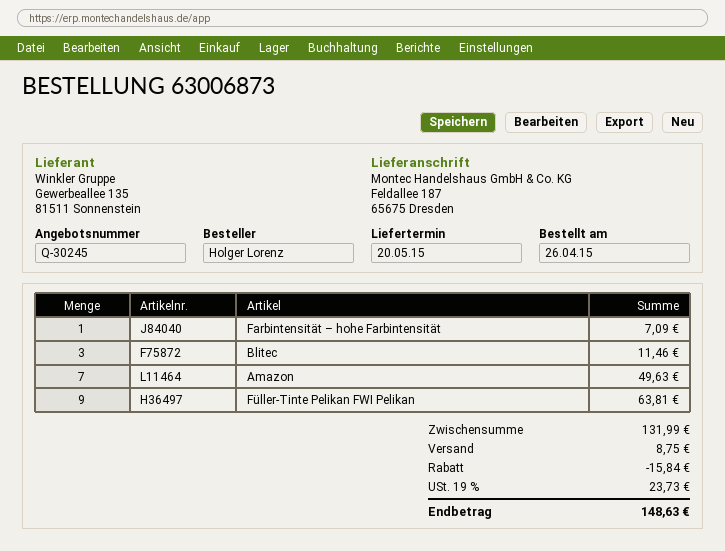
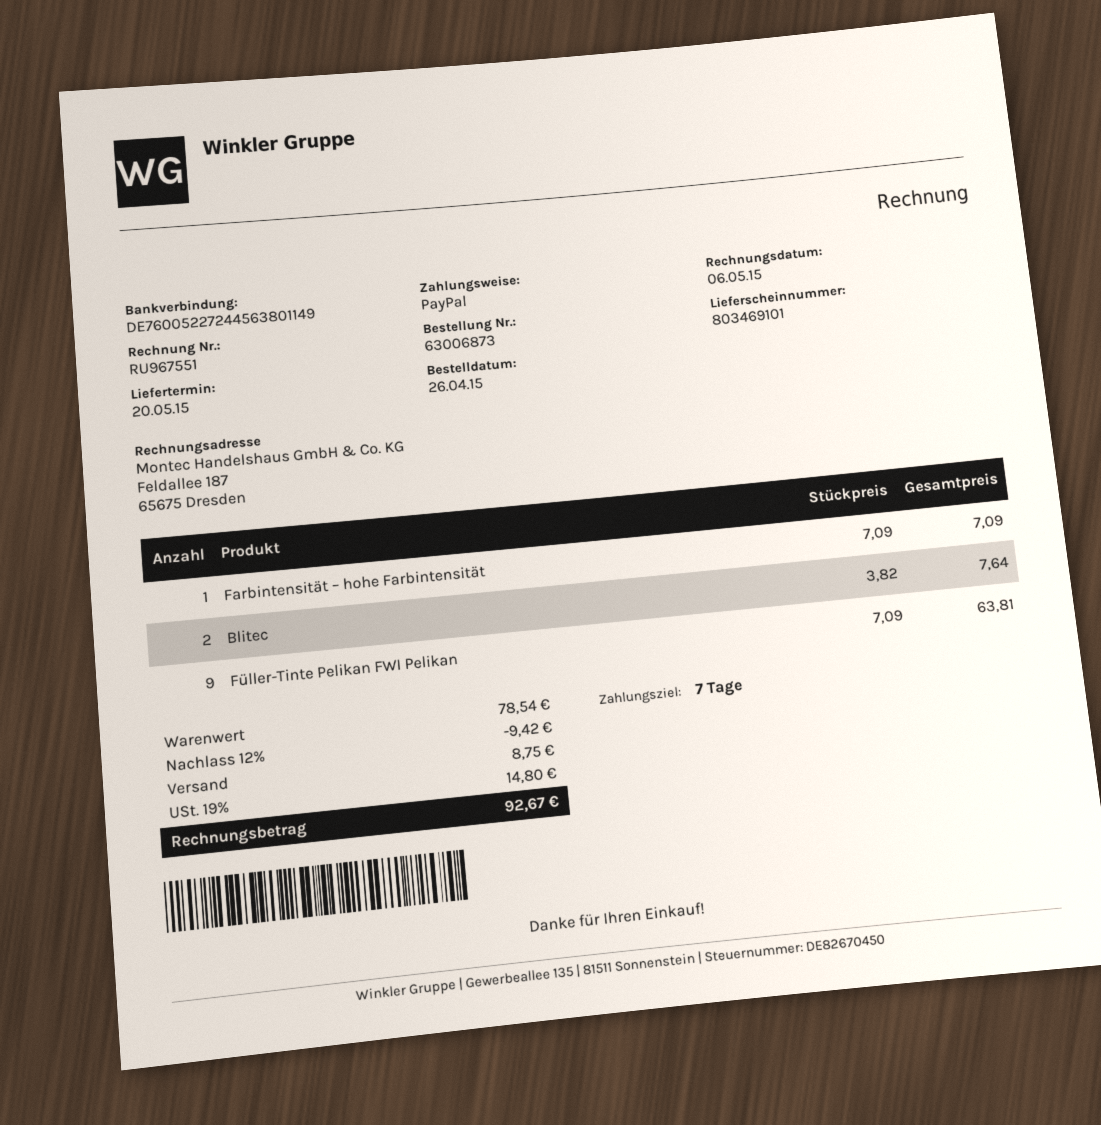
Blitec: 3 for 11.46 -> 2 for 7.64
Amazon: 7 for 49.63 -> none
subtotal: 131.99 -> 78.54
discount: 15.84 -> 9.42
tax: 19% = 23.73 -> 19% = 14.80
total: 148.63 -> 92.67

